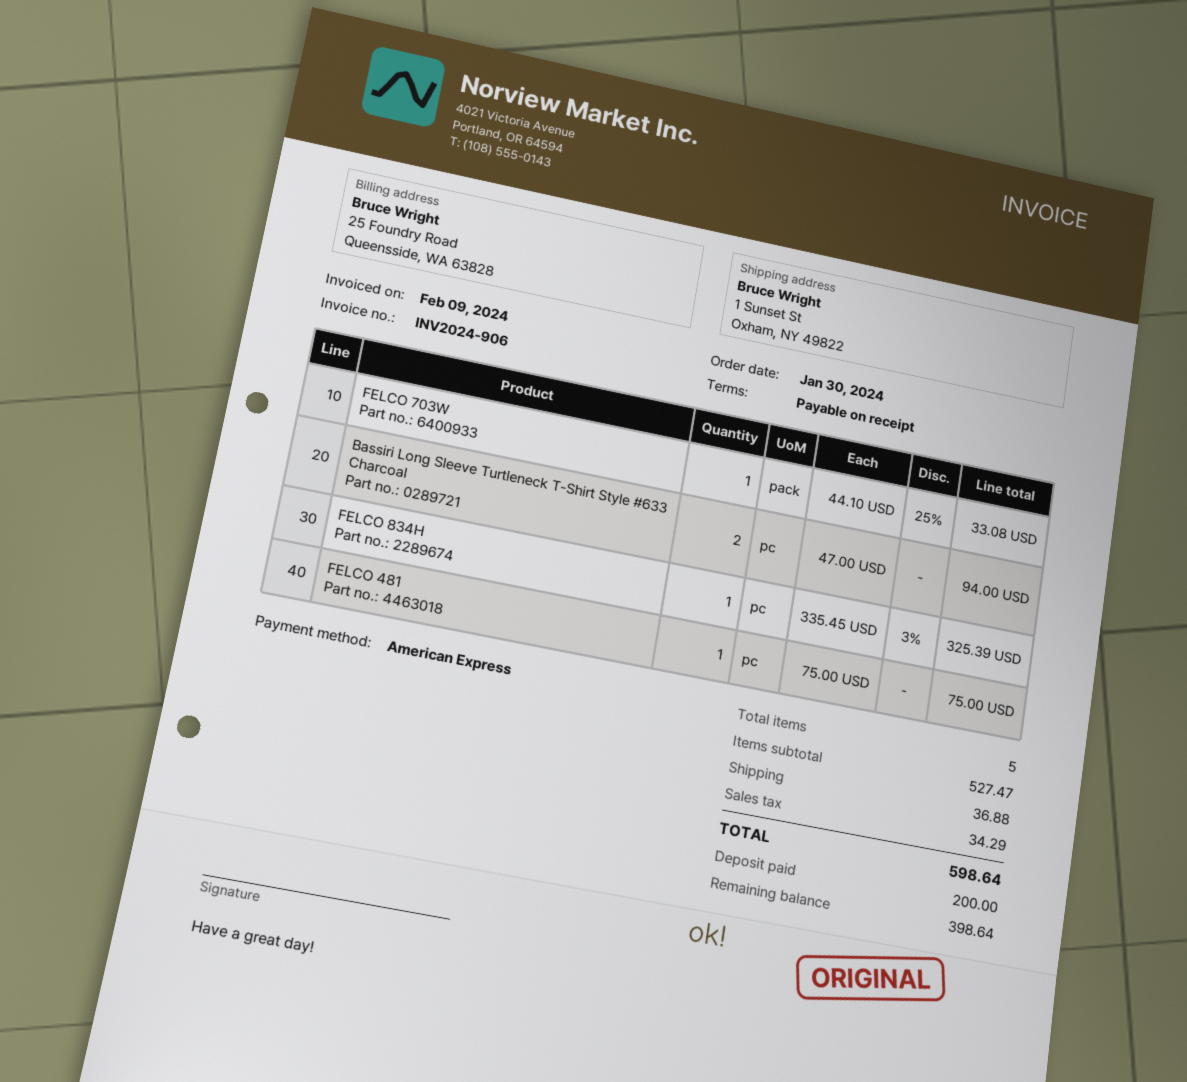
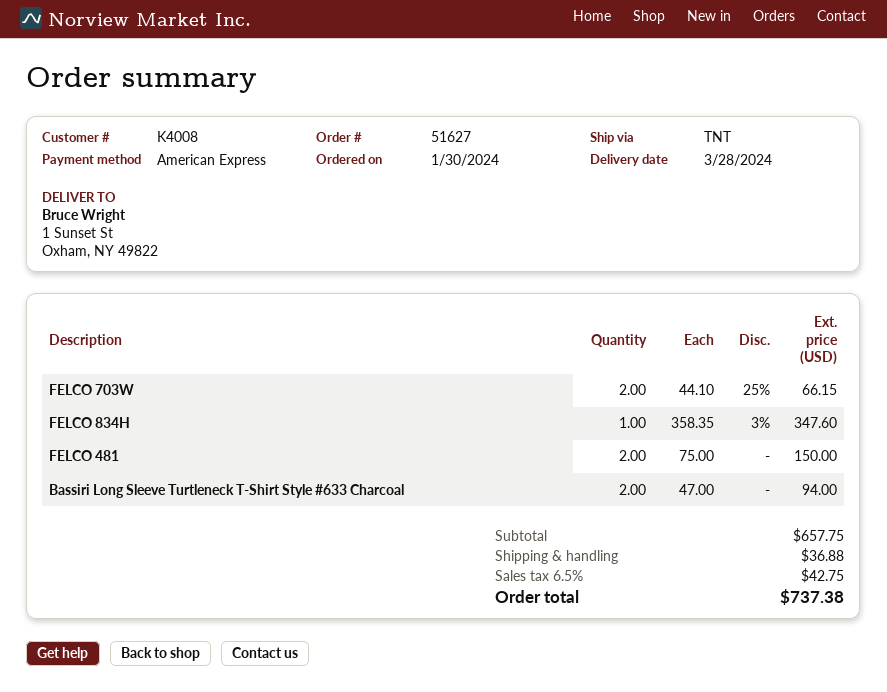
FELCO 703W: 1 x 44.10 - 25% = 33.08 -> 2 x 44.10 - 25% = 66.15
FELCO 834H: 1 x 335.45 - 3% = 325.39 -> 1 x 358.35 - 3% = 347.60
FELCO 481: 1 x 75.00 = 75.00 -> 2 x 75.00 = 150.00
subtotal: 527.47 -> 657.75
tax: 34.29 -> 42.75
total: 598.64 -> 737.38

